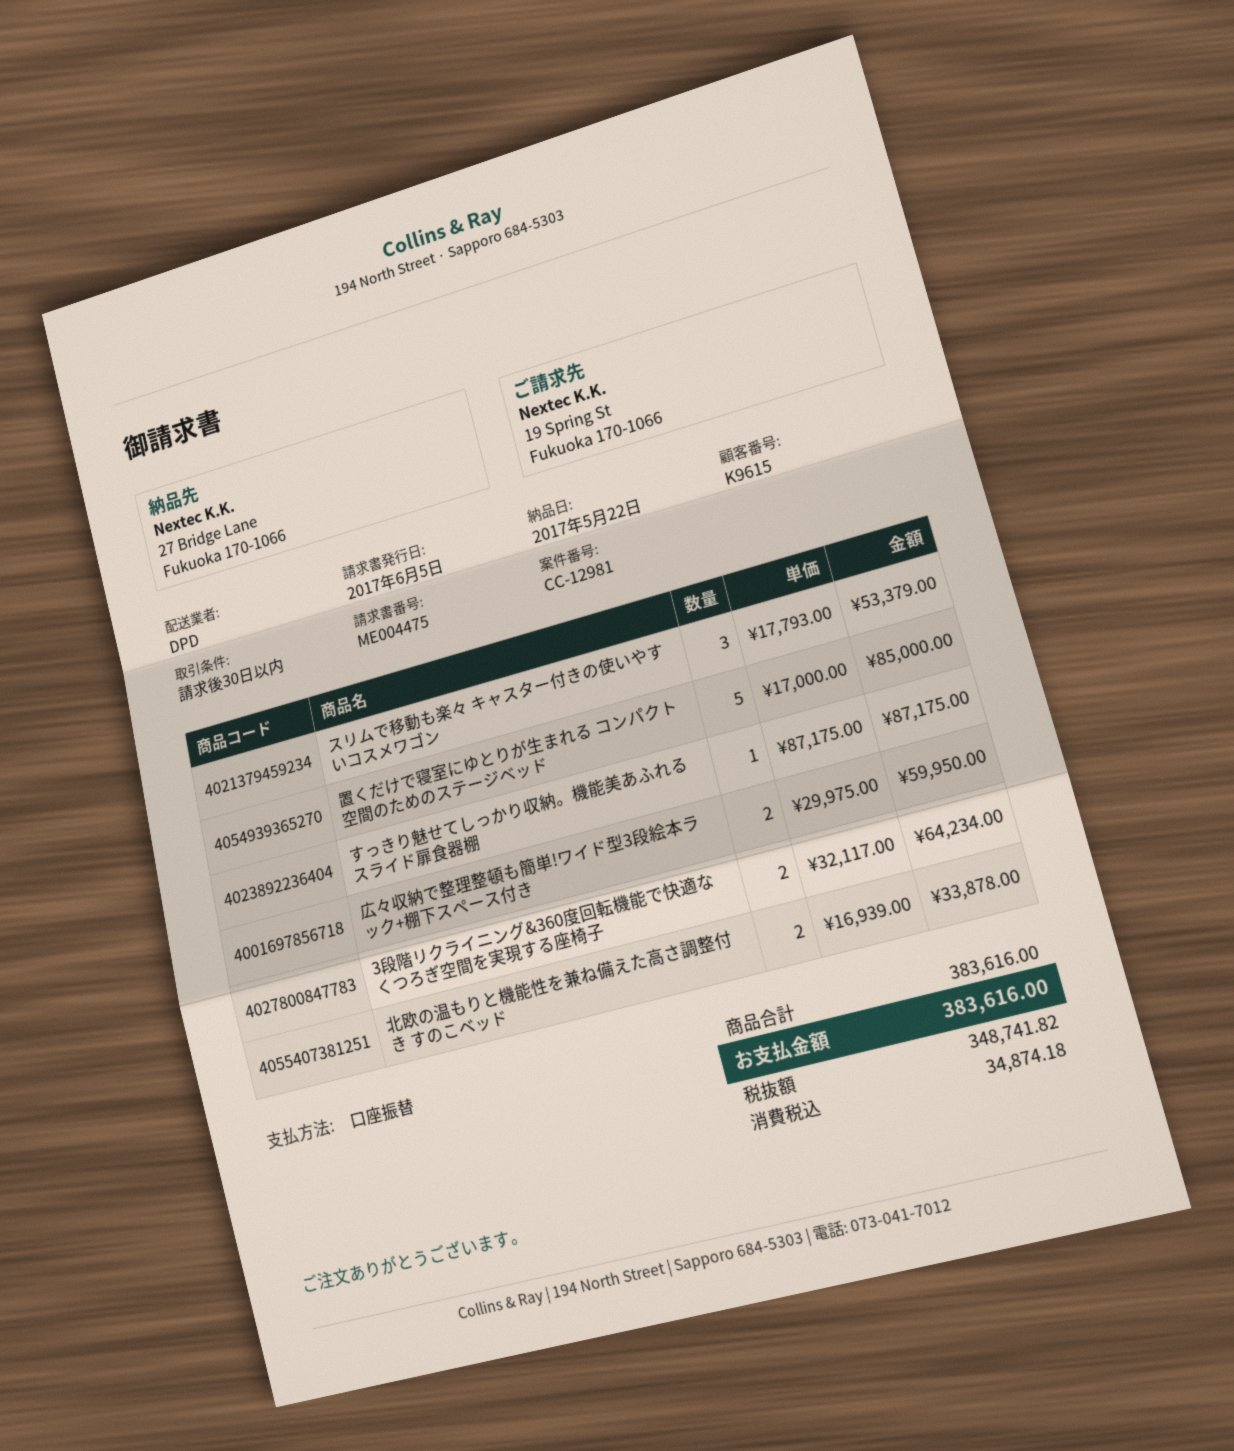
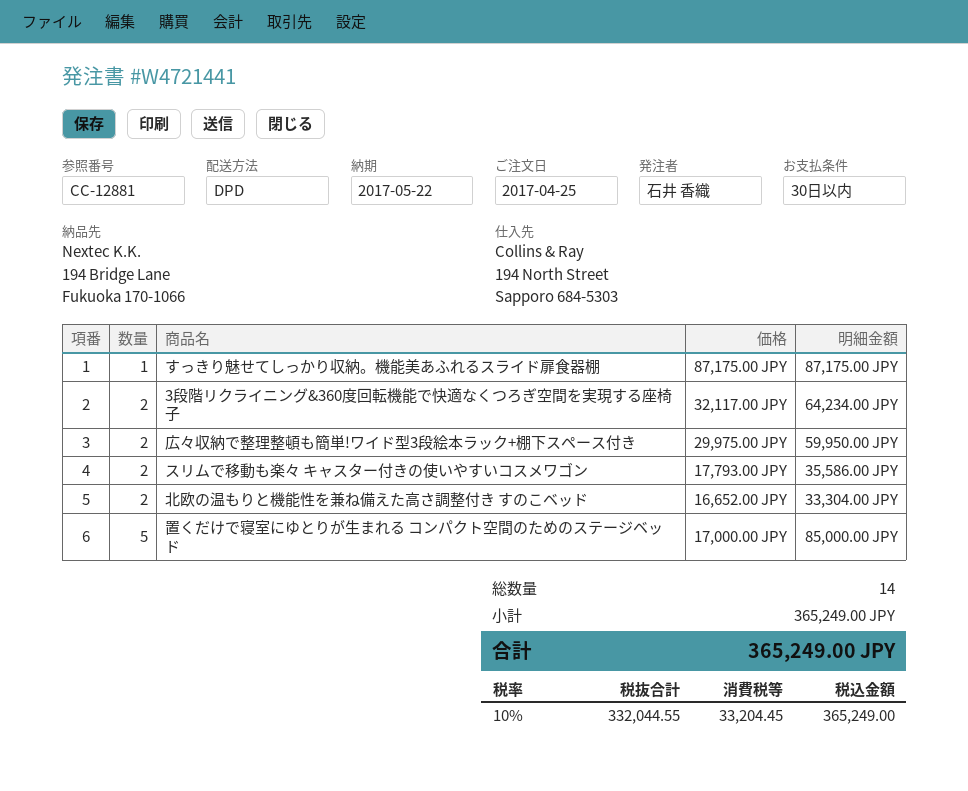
reference: CC-12981 -> CC-12881
ship to: 27 Bridge Lane, Fukuoka 170-1066 -> 194 Bridge Lane, Fukuoka 170-1066
スリムで移動も楽々 キャスター付きの使いやすいコスメワゴン: 3 x 17793.00 = 53379.00 -> 2 x 17793.00 = 35586.00
北欧の温もりと機能性を兼ね備えた高さ調整付き すのこベッド: 2 x 16939.00 = 33878.00 -> 2 x 16652.00 = 33304.00
subtotal: 383616.00 -> 365249.00
net: 348741.82 -> 332044.55
tax: 34874.18 -> 33204.45
total: 383616.00 -> 365249.00

